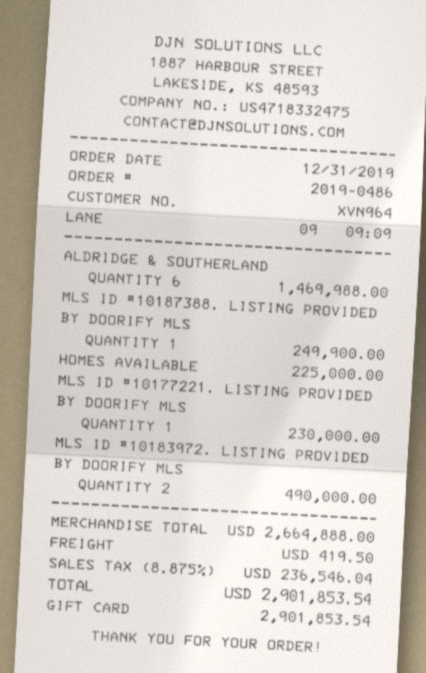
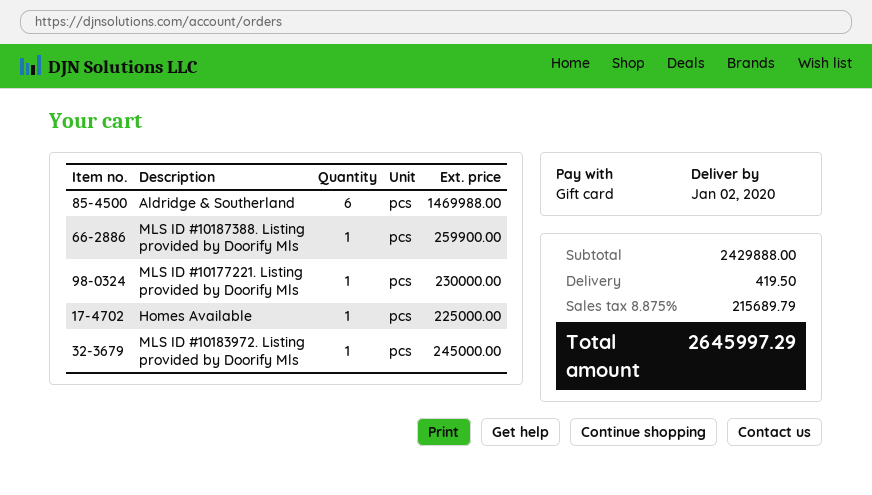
MLS ID #10187388. LISTING PROVIDED BY DOORIFY MLS: 1 for 249900.00 -> 1 for 259900.00
MLS ID #10183972. LISTING PROVIDED BY DOORIFY MLS: 2 for 490000.00 -> 1 for 245000.00
subtotal: 2664888.00 -> 2429888.00
tax: 8.875% = 236546.04 -> 8.875% = 215689.79
total: 2901853.54 -> 2645997.29

